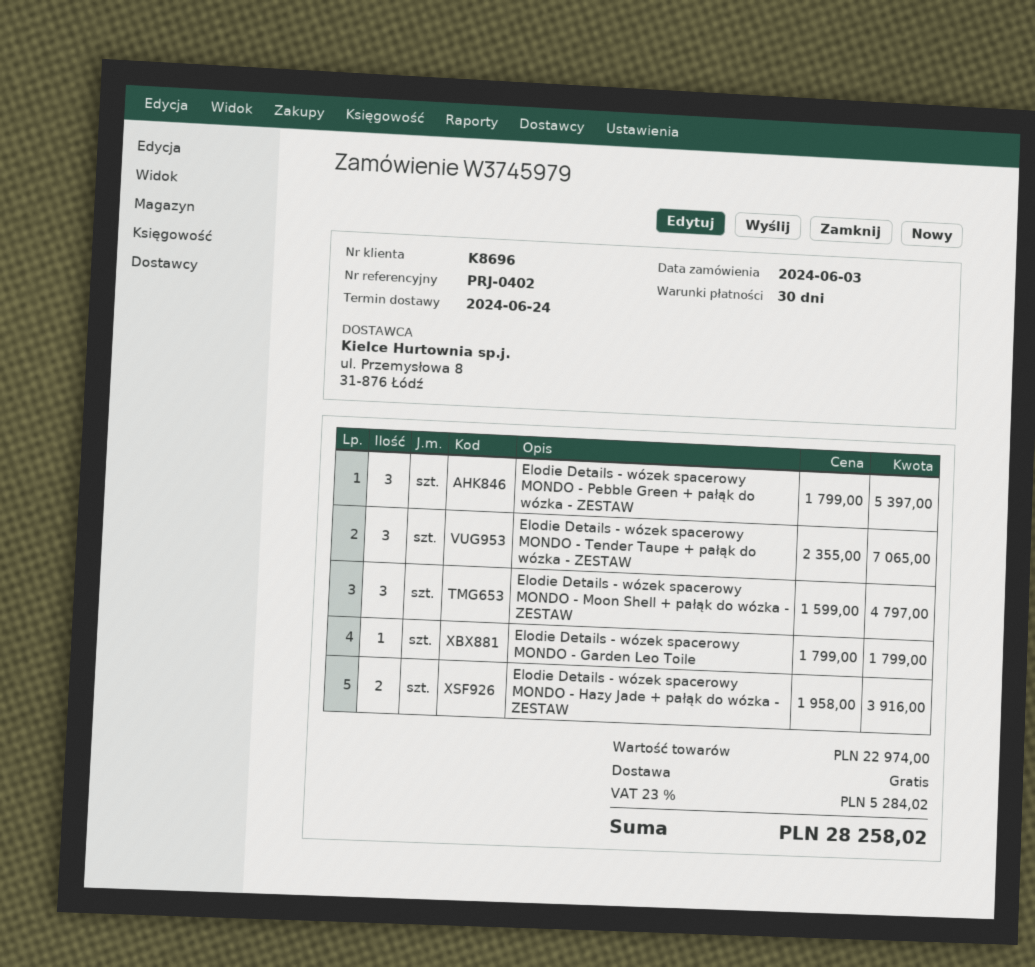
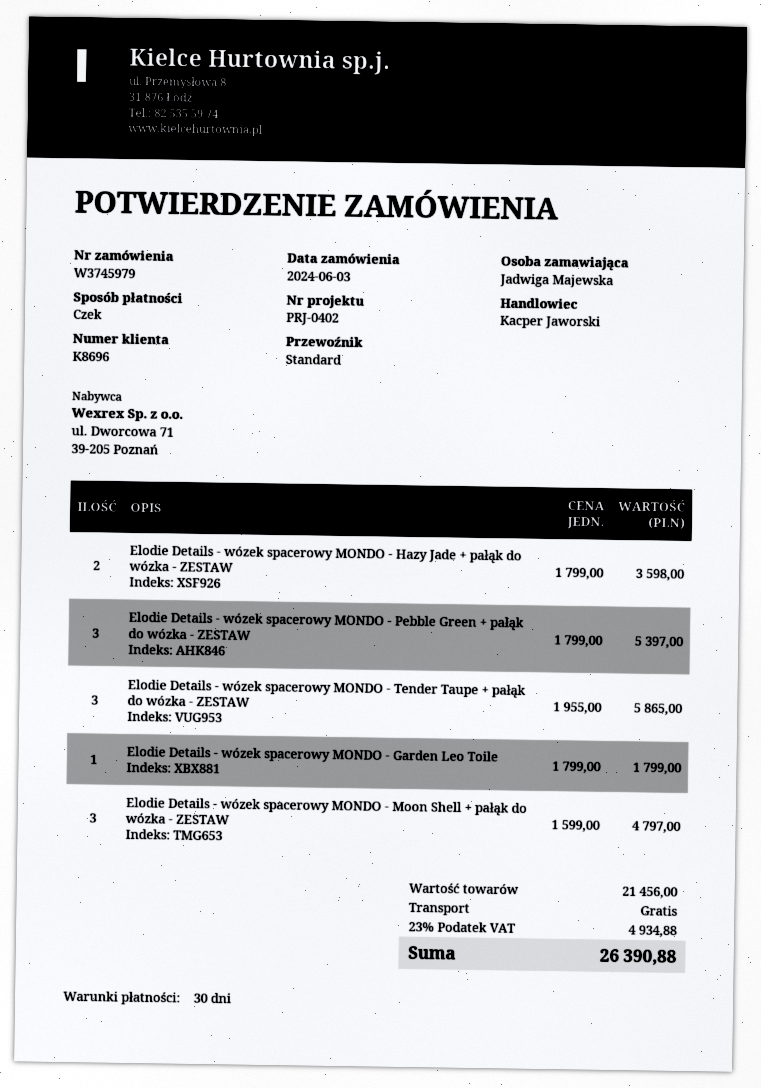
Elodie Details - wózek spacerowy MONDO - Tender Taupe + pałąk do wózka - ZESTAW: 3 x 2355.00 = 7065.00 -> 3 x 1955.00 = 5865.00
Elodie Details - wózek spacerowy MONDO - Hazy Jade + pałąk do wózka - ZESTAW: 2 x 1958.00 = 3916.00 -> 2 x 1799.00 = 3598.00
subtotal: 22974.00 -> 21456.00
tax: 23% = 5284.02 -> 23% = 4934.88
total: 28258.02 -> 26390.88

